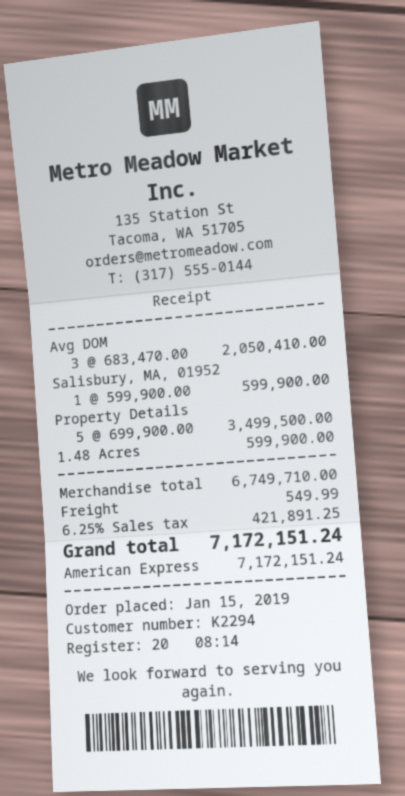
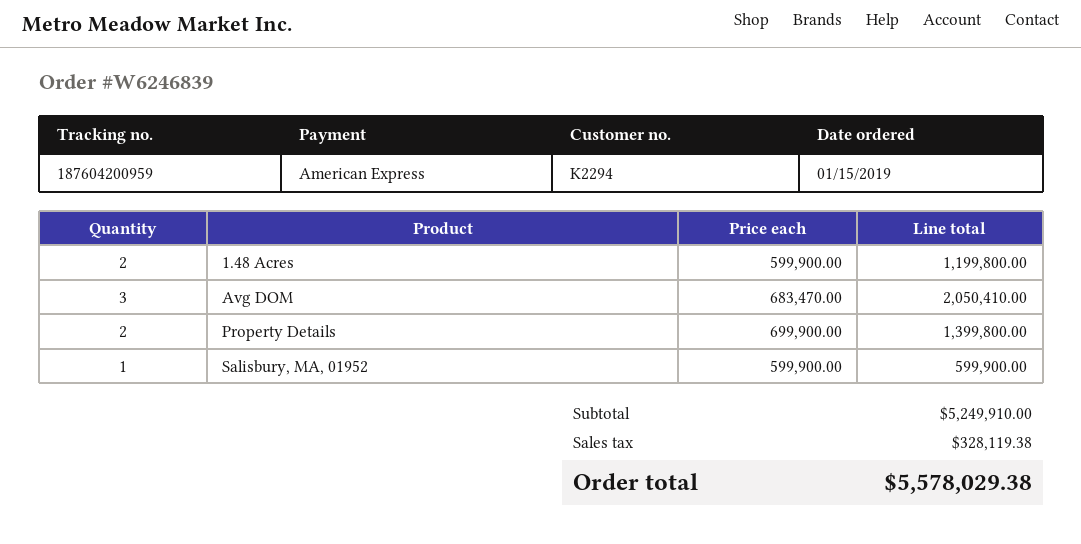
Property Details: 5 x 699900.00 = 3499500.00 -> 2 x 699900.00 = 1399800.00
1.48 Acres: 1 x 599900.00 = 599900.00 -> 2 x 599900.00 = 1199800.00
subtotal: 6749710.00 -> 5249910.00
shipping: 549.99 -> none
tax: 421891.25 -> 328119.38
total: 7172151.24 -> 5578029.38

